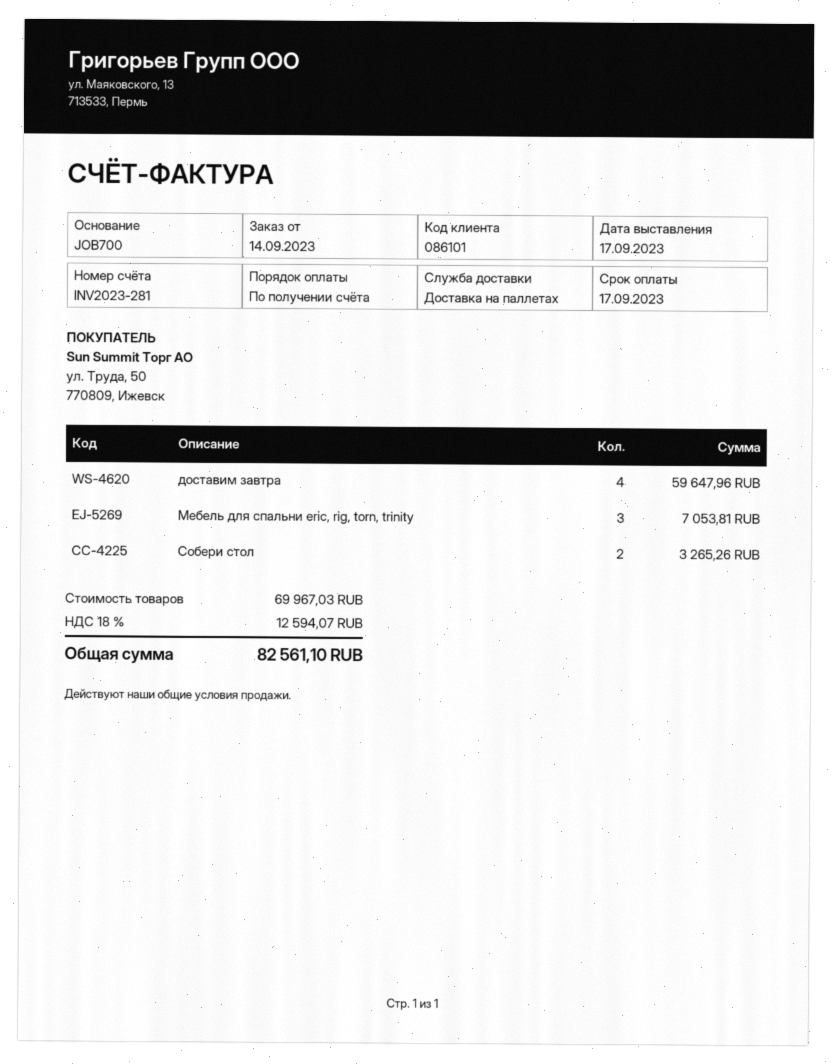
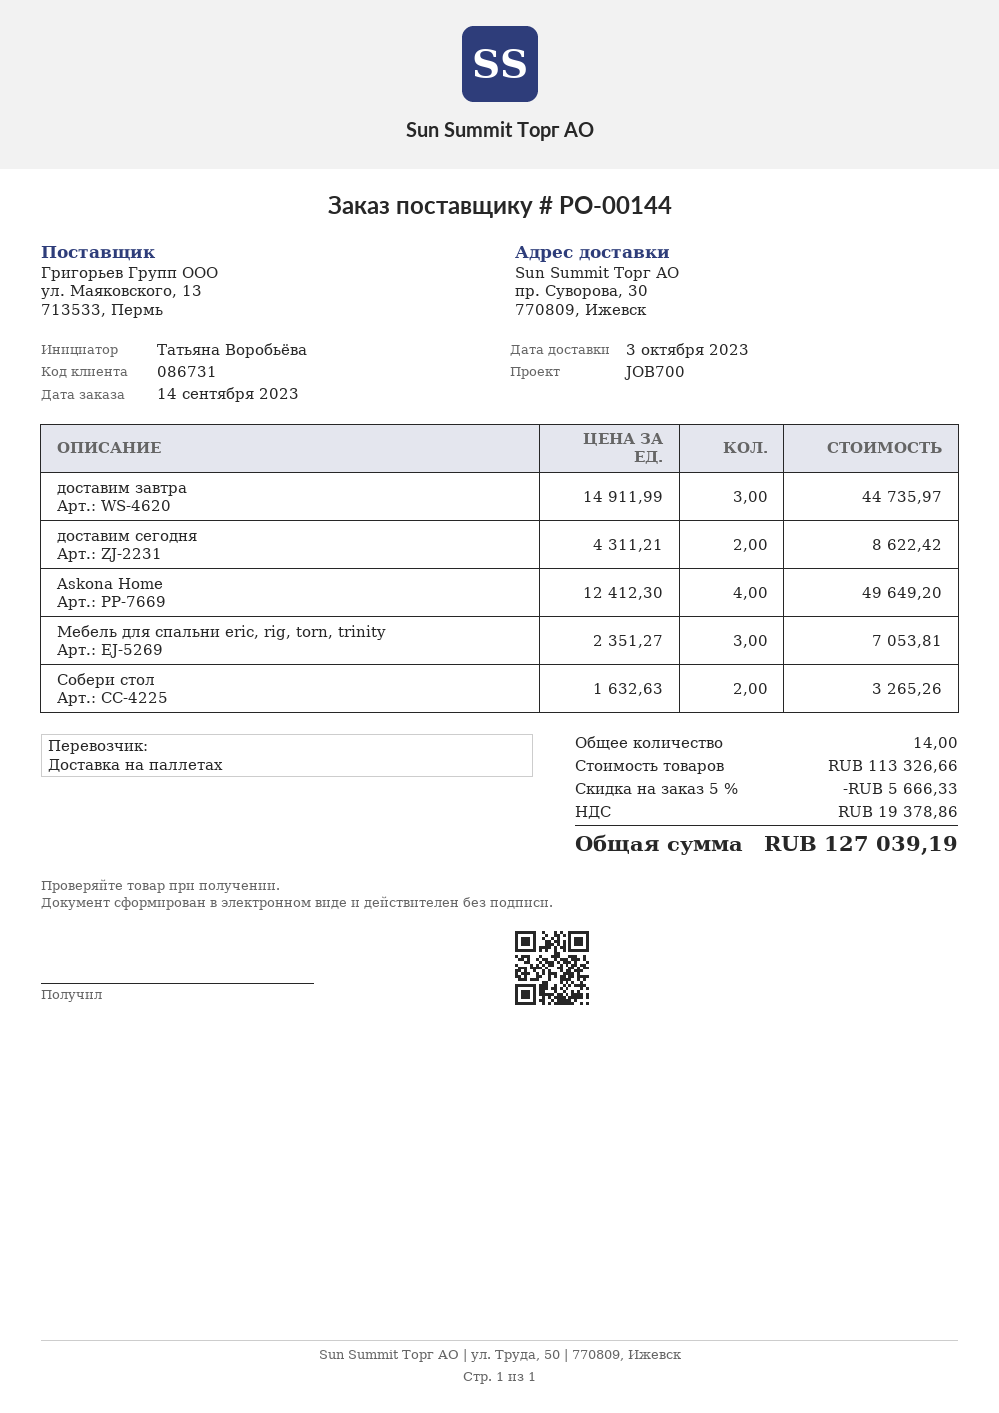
customer number: 086101 -> 086731
доставим завтра: 4 for 59647.96 -> 3 for 44735.97
доставим сегодня: none -> 2 for 8622.42
Askona Home: none -> 4 for 49649.20
subtotal: 69967.03 -> 113326.66
discount: none -> 5% = 5666.33
tax: 12594.07 -> 19378.86
total: 82561.10 -> 127039.19

